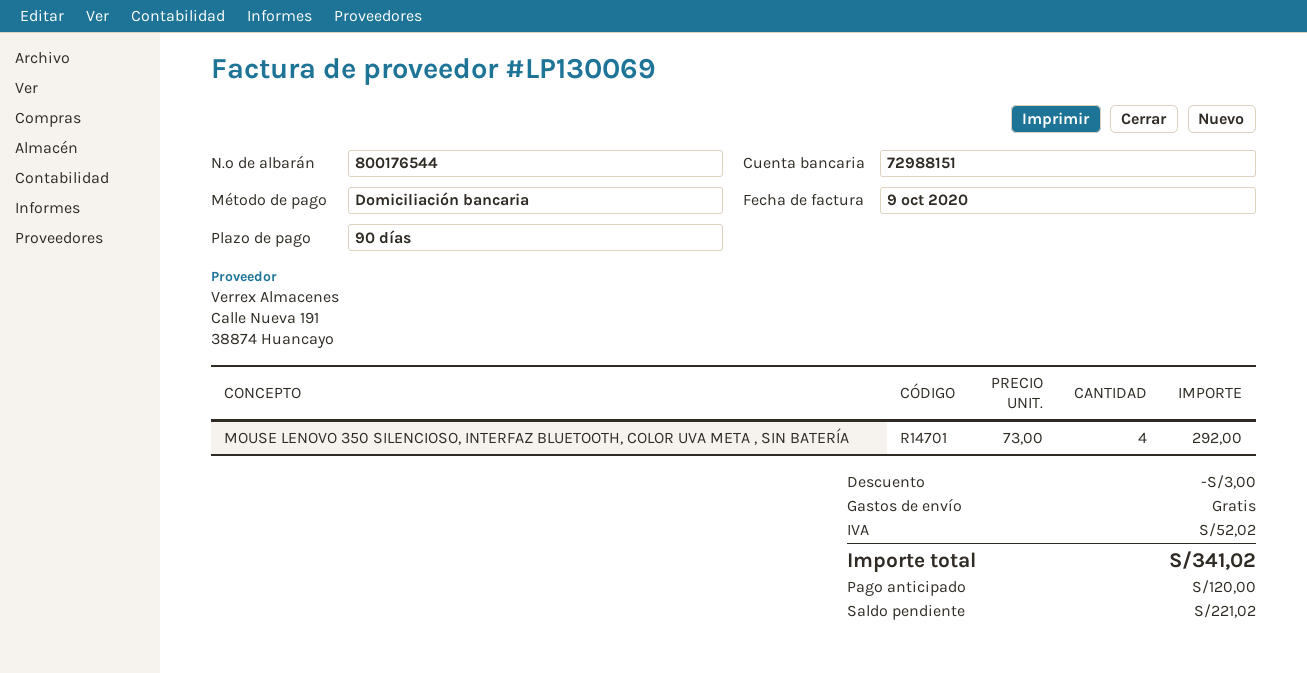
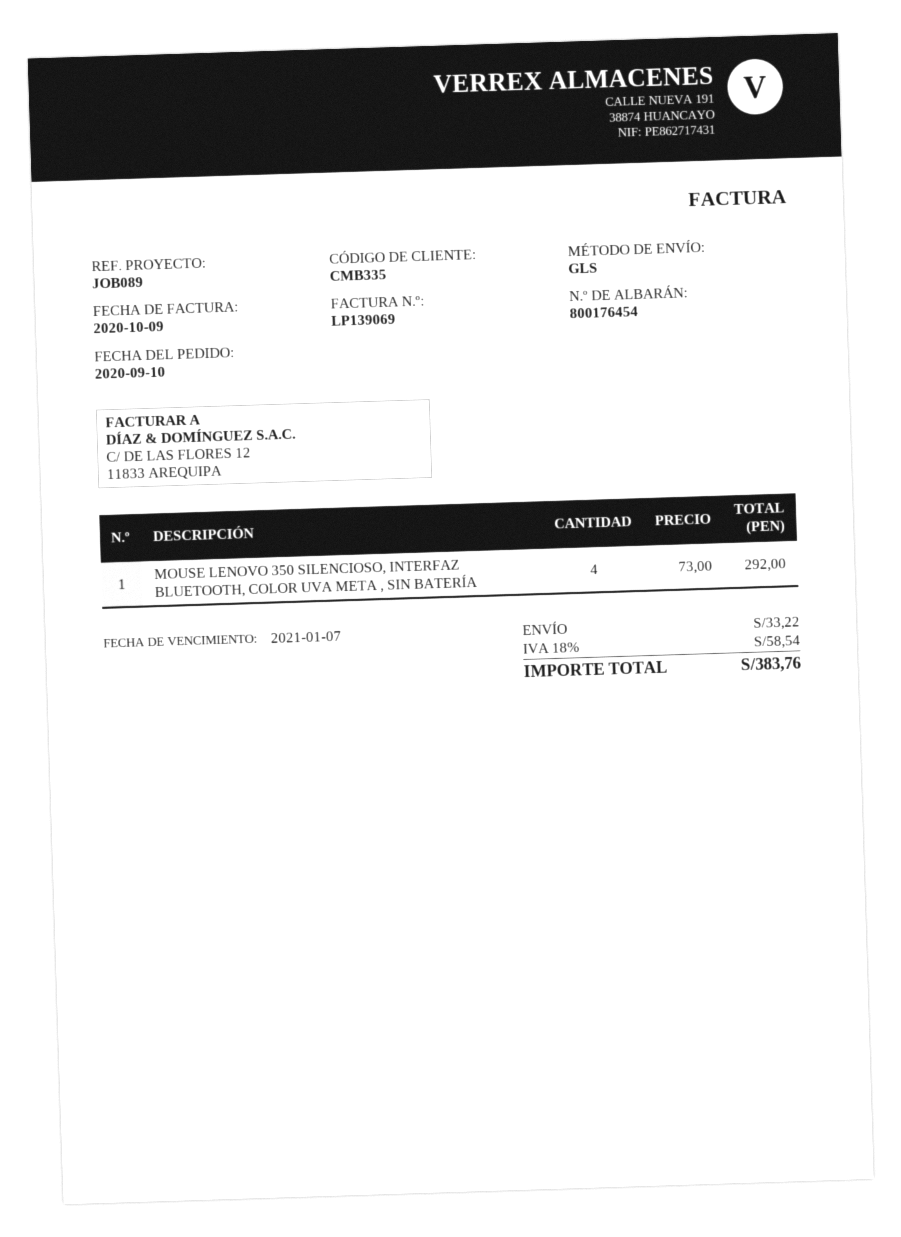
delivery note number: 800176544 -> 800176454
invoice number: LP130069 -> LP139069
discount: 3.00 -> none
shipping: 0.00 -> 33.22
tax: 52.02 -> 58.54
total: 341.02 -> 383.76

